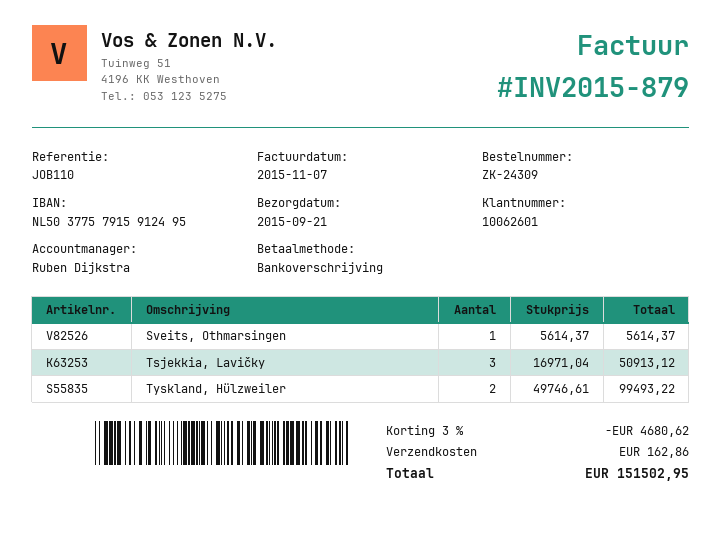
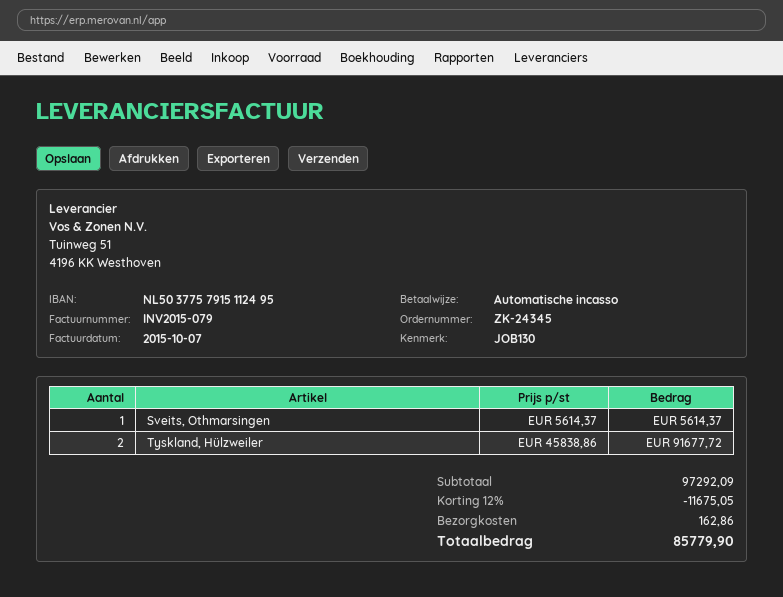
order number: ZK-24309 -> ZK-24345
invoice number: INV2015-879 -> INV2015-079
invoice date: 2015-11-07 -> 2015-10-07
reference: JOB110 -> JOB130
payment method: bank transfer -> direct debit
bank account: NL5037757915912495 -> NL5037757915112495
Tsjekkia, Lavičky: 3 x 16971.04 = 50913.12 -> none
Tyskland, Hülzweiler: 2 x 49746.61 = 99493.22 -> 2 x 45838.86 = 91677.72
discount: 3% = 4680.62 -> 12% = 11675.05
total: 151502.95 -> 85779.90

